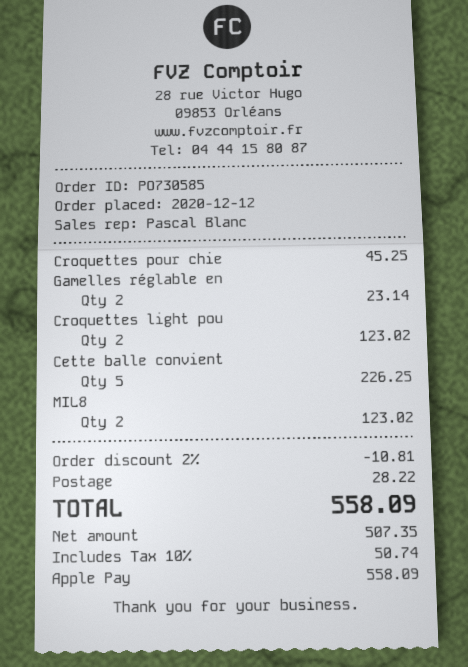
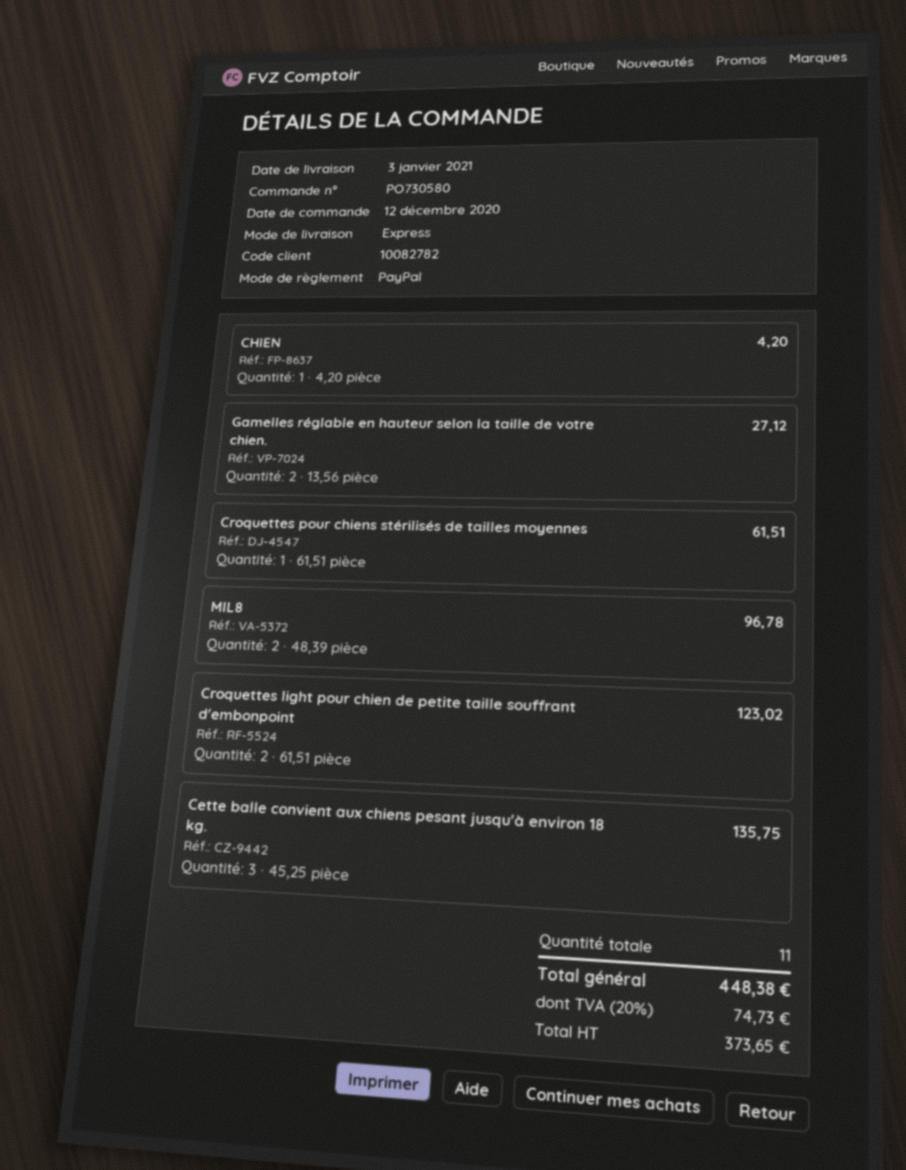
order number: PO730585 -> PO730580
payment method: Apple Pay -> PayPal
Croquettes pour chie: 1 for 45.25 -> 1 for 61.51
Gamelles réglable en: 2 for 23.14 -> 2 for 27.12
Cette balle convient: 5 for 226.25 -> 3 for 135.75
MIL8: 2 for 123.02 -> 2 for 96.78
CHIEN: none -> 1 for 4.20
discount: 2% = 10.81 -> none
shipping: 28.22 -> none
net: 507.35 -> 373.65
tax: 10% = 50.74 -> 20% = 74.73
total: 558.09 -> 448.38

